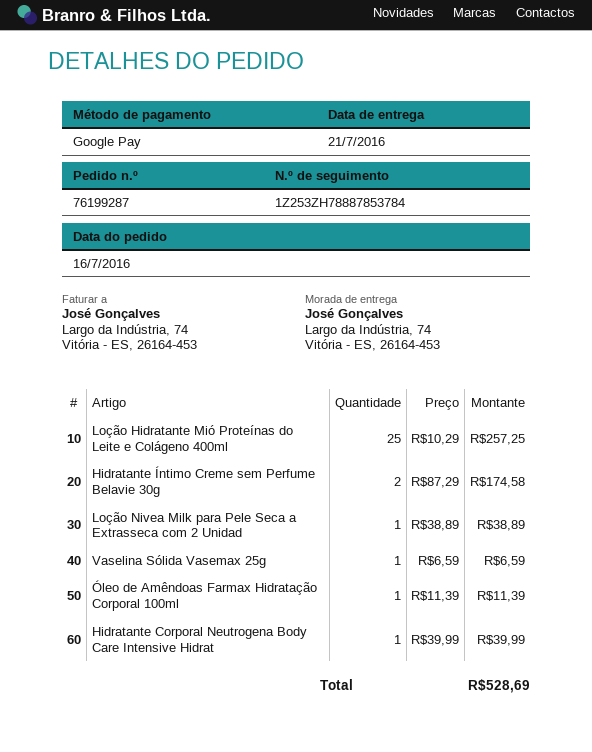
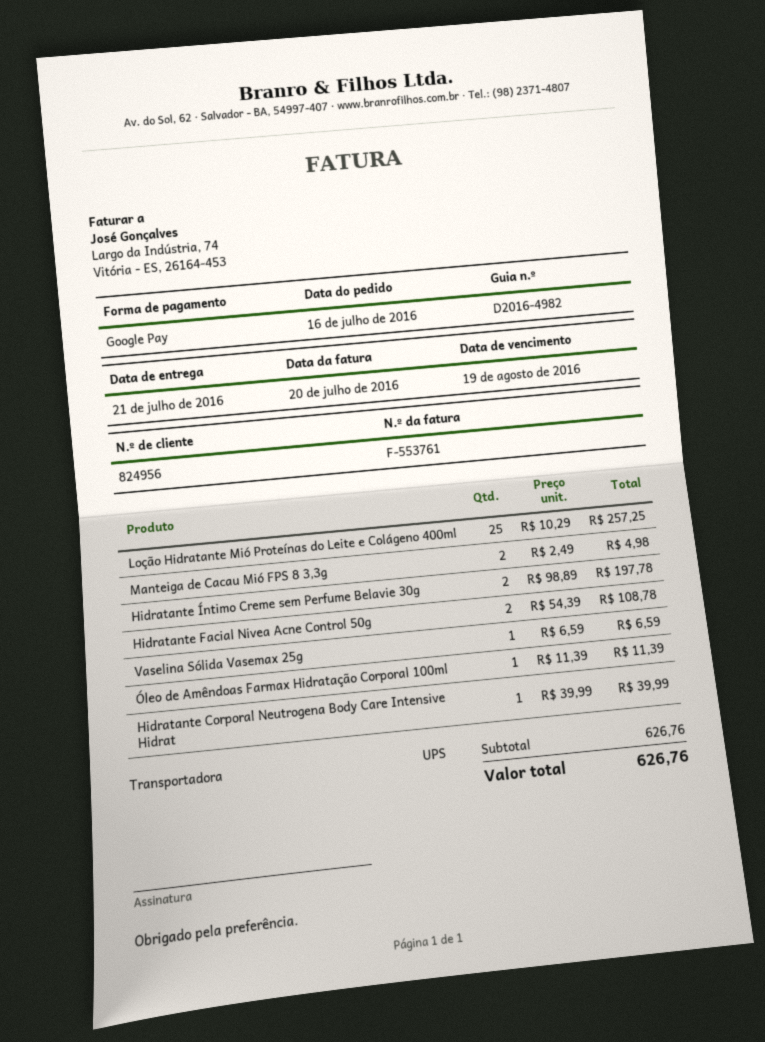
Hidratante Íntimo Creme sem Perfume Belavie 30g: 2 x 87.29 = 174.58 -> 2 x 98.89 = 197.78
Loção Nivea Milk para Pele Seca a Extrasseca com 2 Unidad: 1 x 38.89 = 38.89 -> none
Manteiga de Cacau Mió FPS 8 3,3g: none -> 2 x 2.49 = 4.98
Hidratante Facial Nivea Acne Control 50g: none -> 2 x 54.39 = 108.78
total: 528.69 -> 626.76

